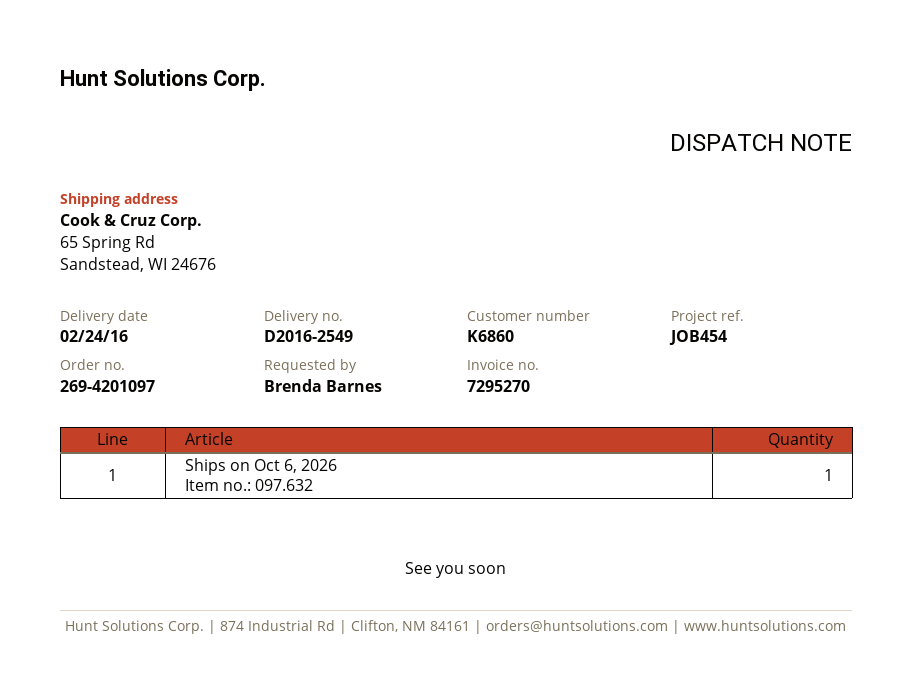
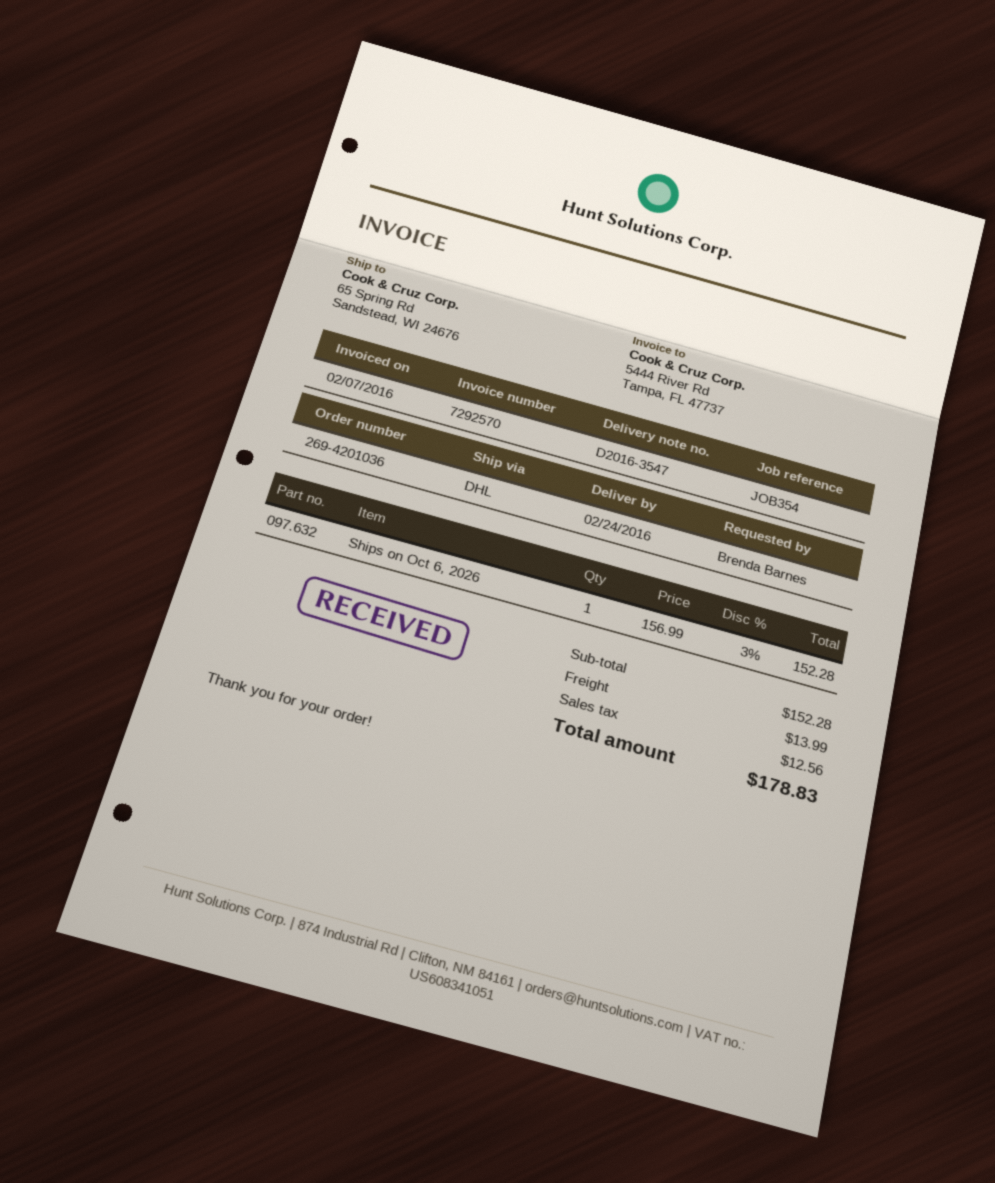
order number: 269-4201097 -> 269-4201036
delivery note number: D2016-2549 -> D2016-3547
invoice number: 7295270 -> 7292570
reference: JOB454 -> JOB354

